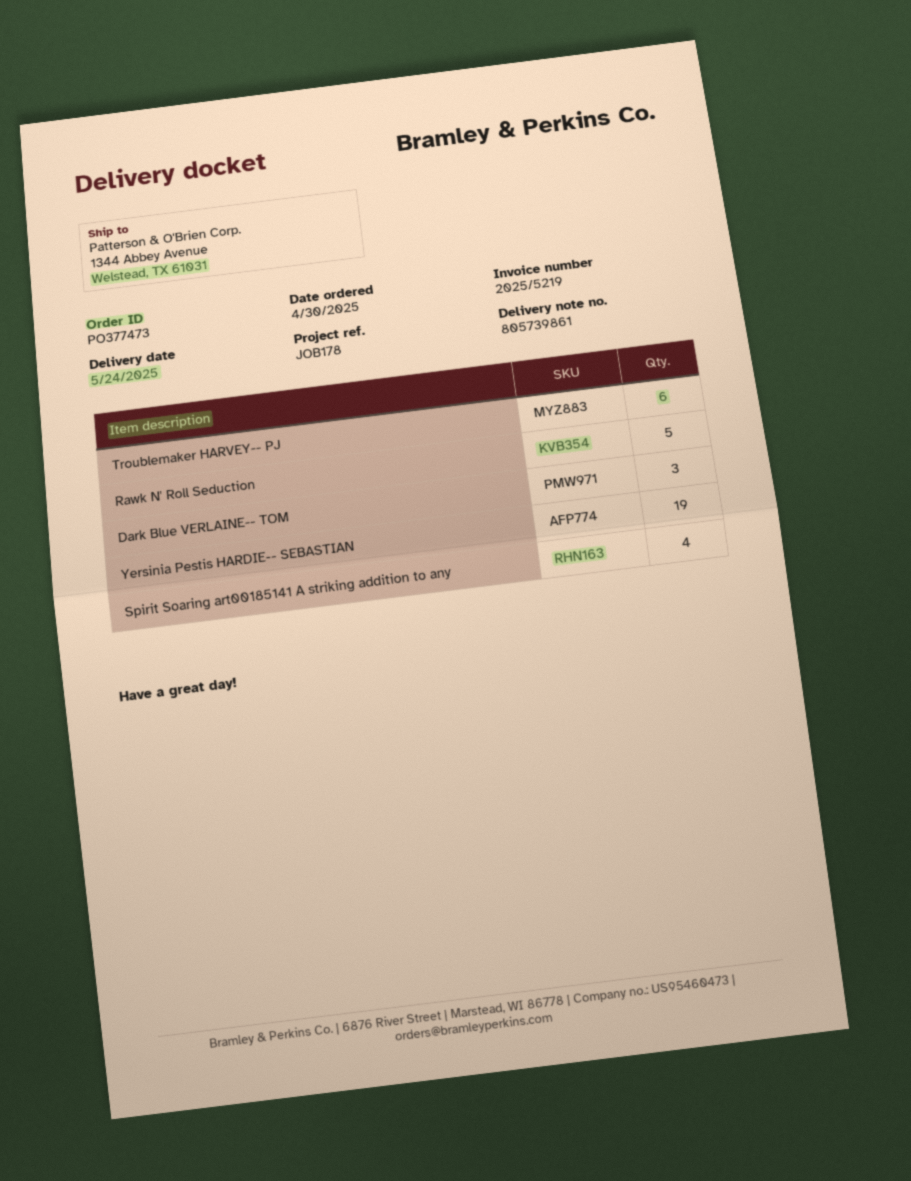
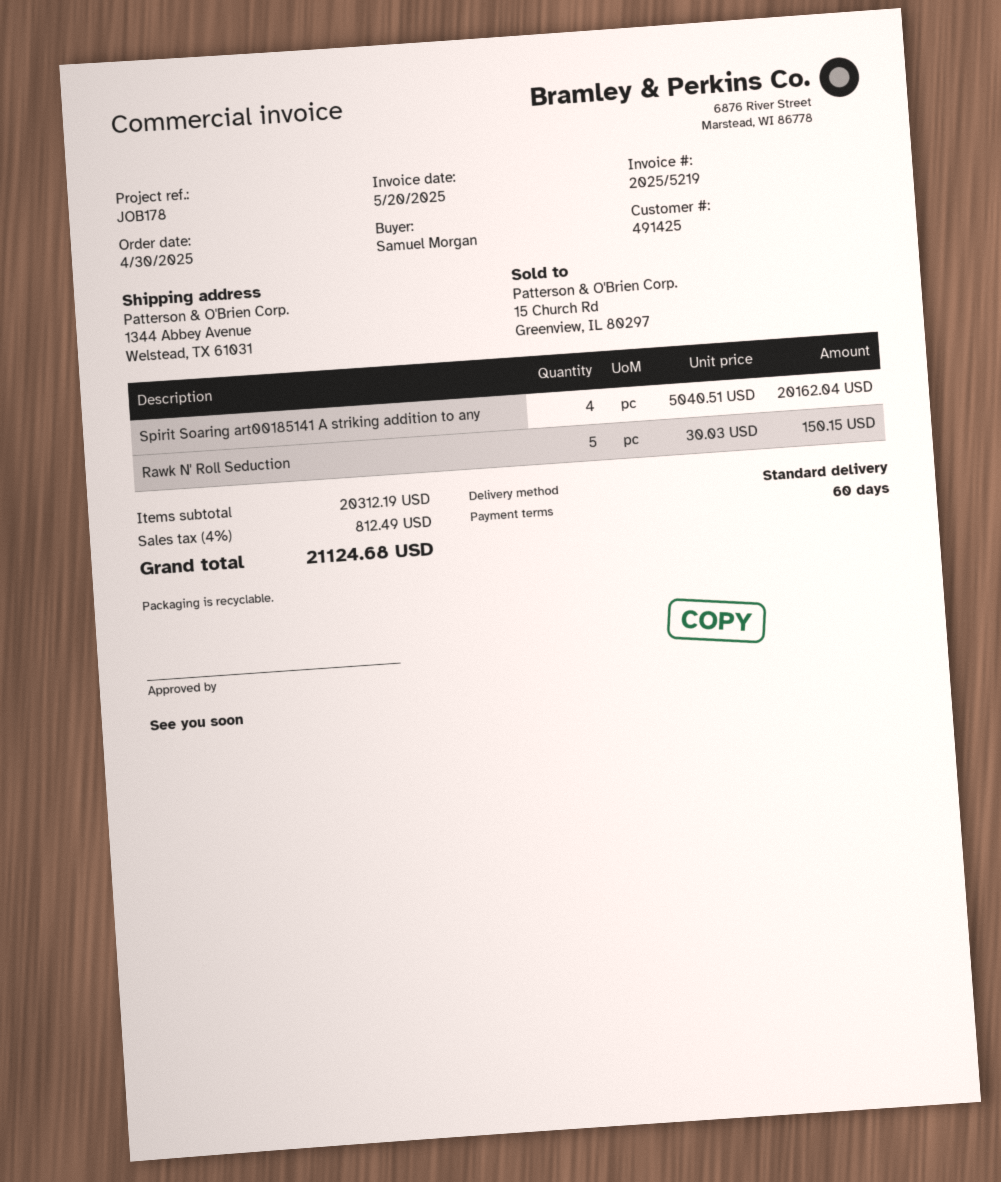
Troublemaker HARVEY-- PJ: 6 -> none
Dark Blue VERLAINE-- TOM: 3 -> none
Yersinia Pestis HARDIE-- SEBASTIAN: 19 -> none

